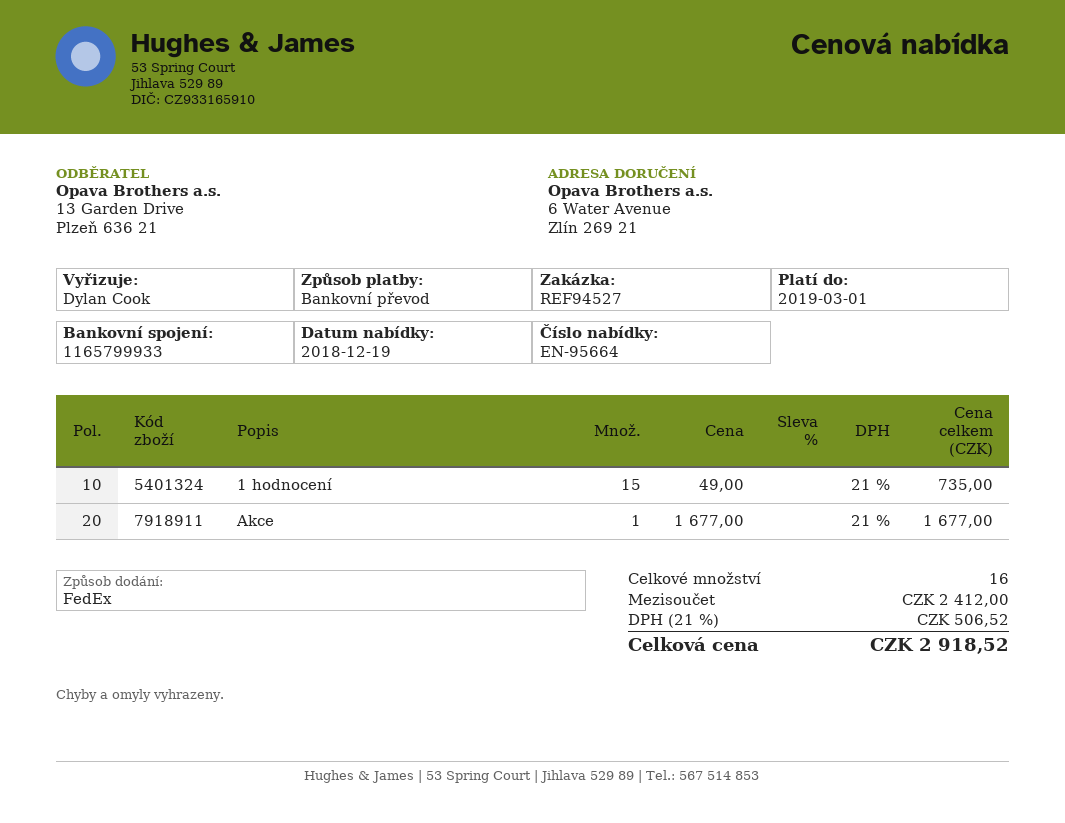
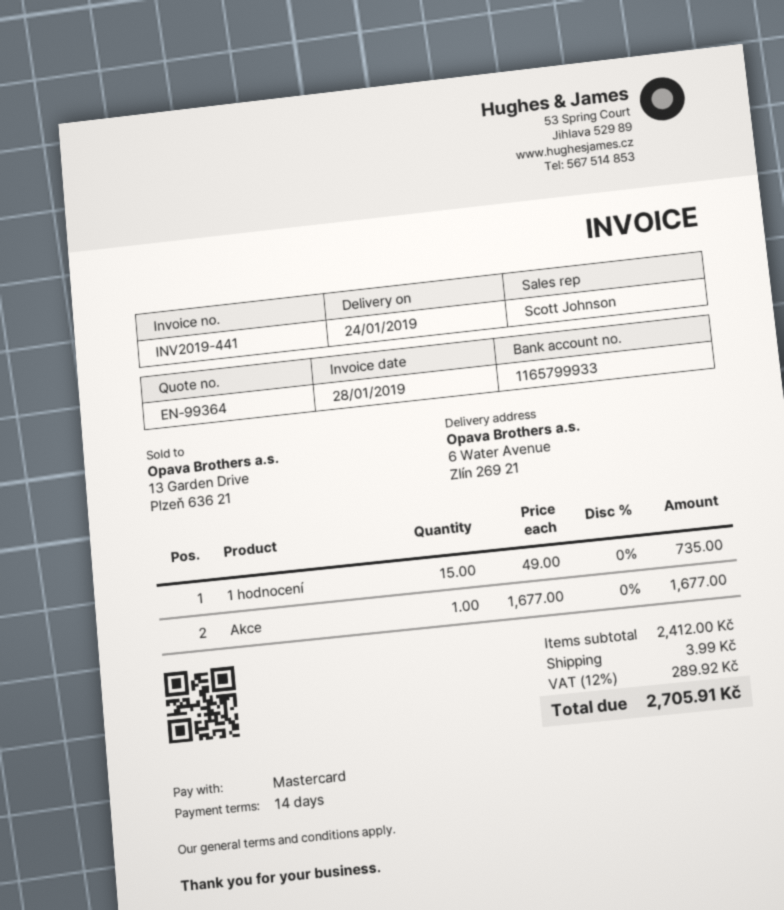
quote number: EN-95664 -> EN-99364
sales rep: Dylan Cook -> Scott Johnson
payment method: bank transfer -> Mastercard
shipping: none -> 3.99
tax: 21% = 506.52 -> 12% = 289.92
total: 2918.52 -> 2705.91

